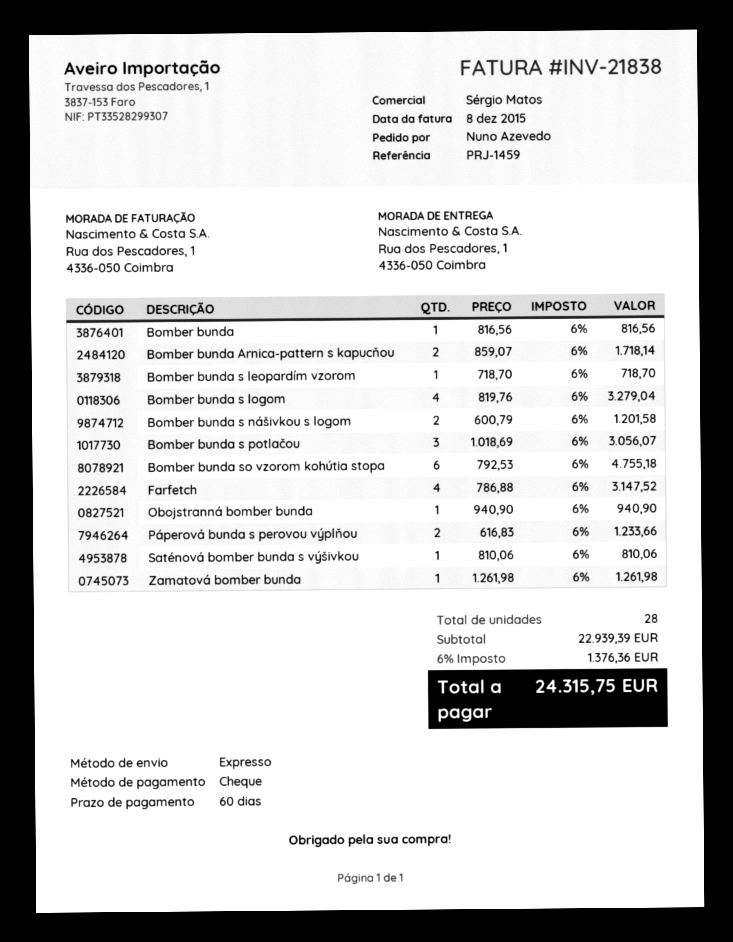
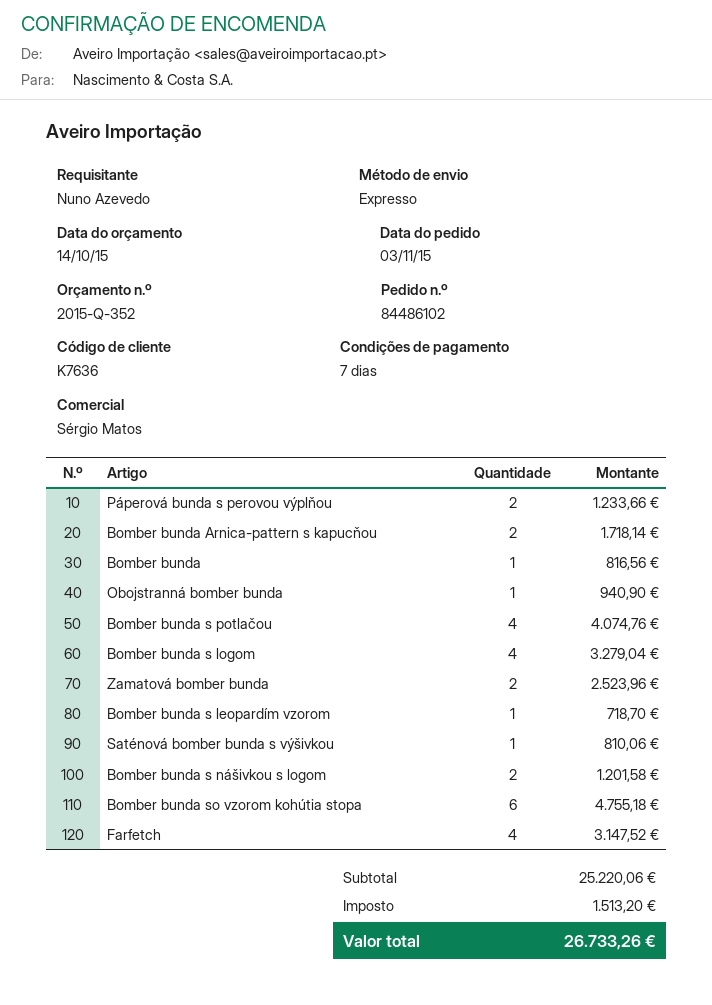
payment terms: 60 days -> 7 days
Bomber bunda s potlačou: 3 for 3056.07 -> 4 for 4074.76
Zamatová bomber bunda: 1 for 1261.98 -> 2 for 2523.96
subtotal: 22939.39 -> 25220.06
tax: 1376.36 -> 1513.20
total: 24315.75 -> 26733.26

